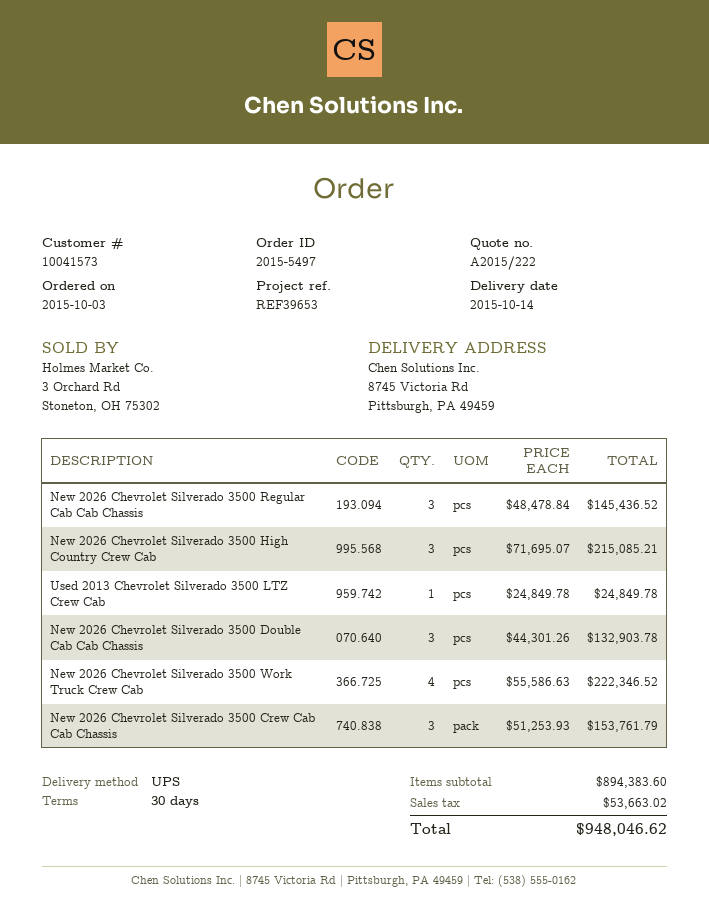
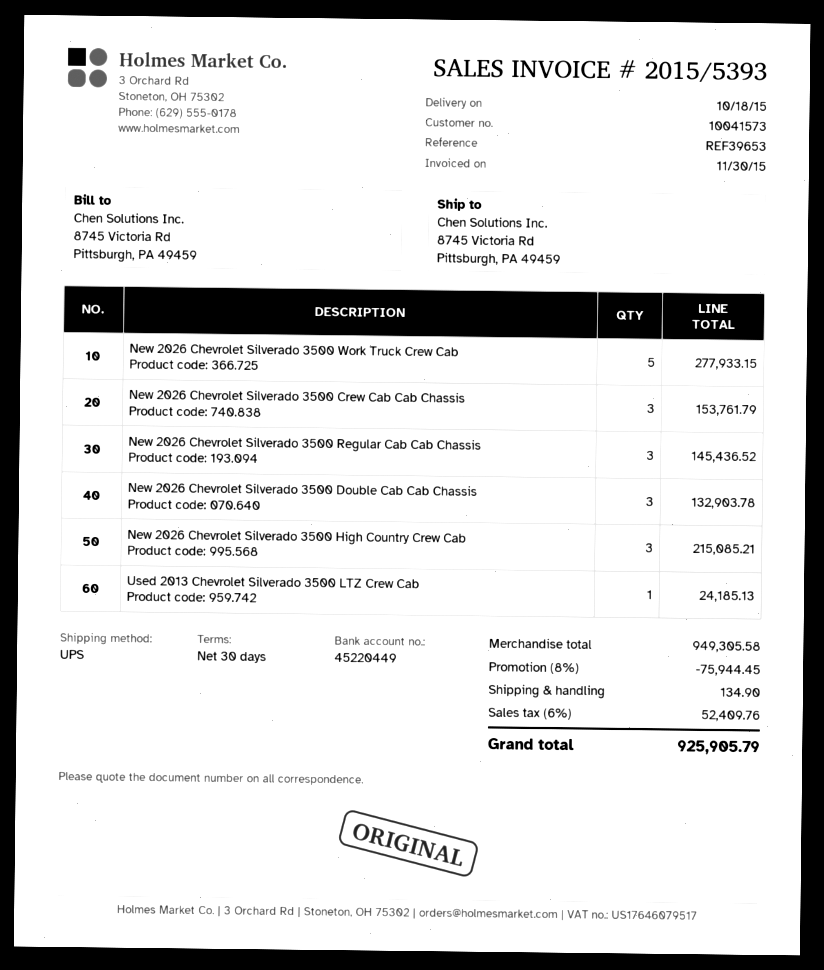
delivery date: 2015-10-14 -> 2015-10-18
Used 2013 Chevrolet Silverado 3500 LTZ Crew Cab: 1 for 24849.78 -> 1 for 24185.13
New 2026 Chevrolet Silverado 3500 Work Truck Crew Cab: 4 for 222346.52 -> 5 for 277933.15
subtotal: 894383.60 -> 949305.58
discount: none -> 8% = 75944.45
shipping: none -> 134.90
tax: 53663.02 -> 52409.76
total: 948046.62 -> 925905.79

